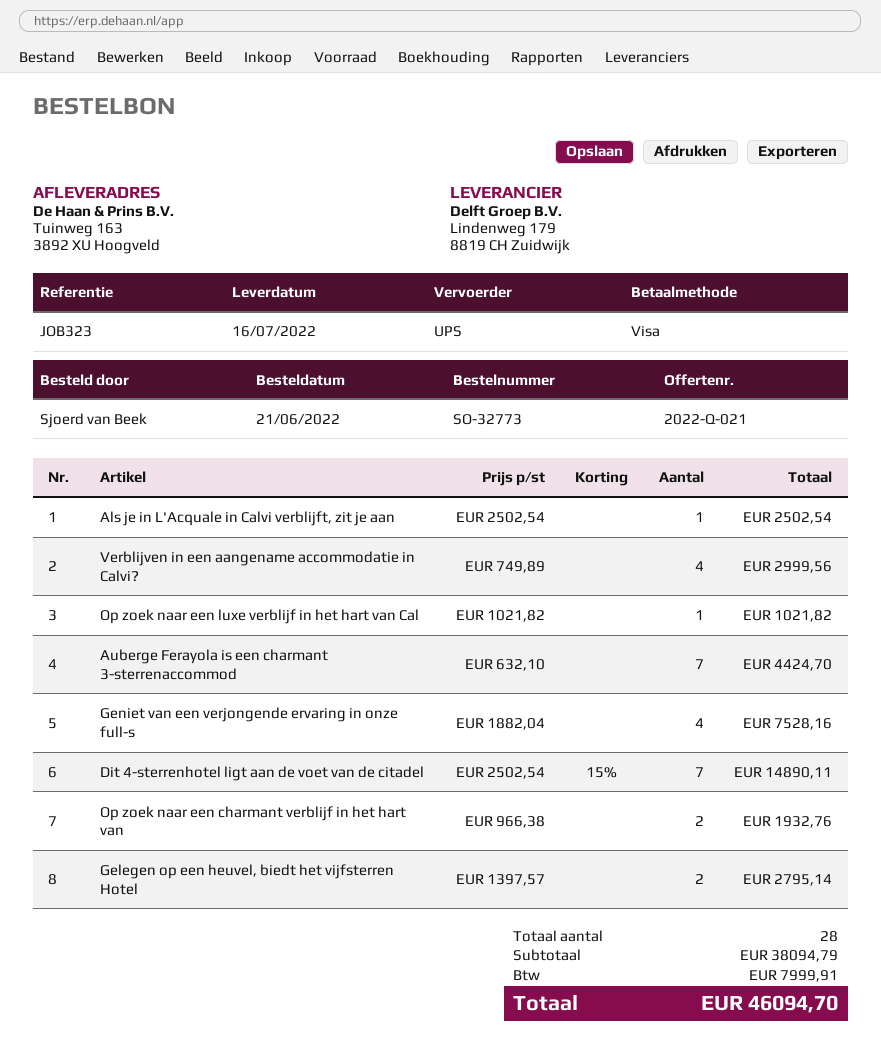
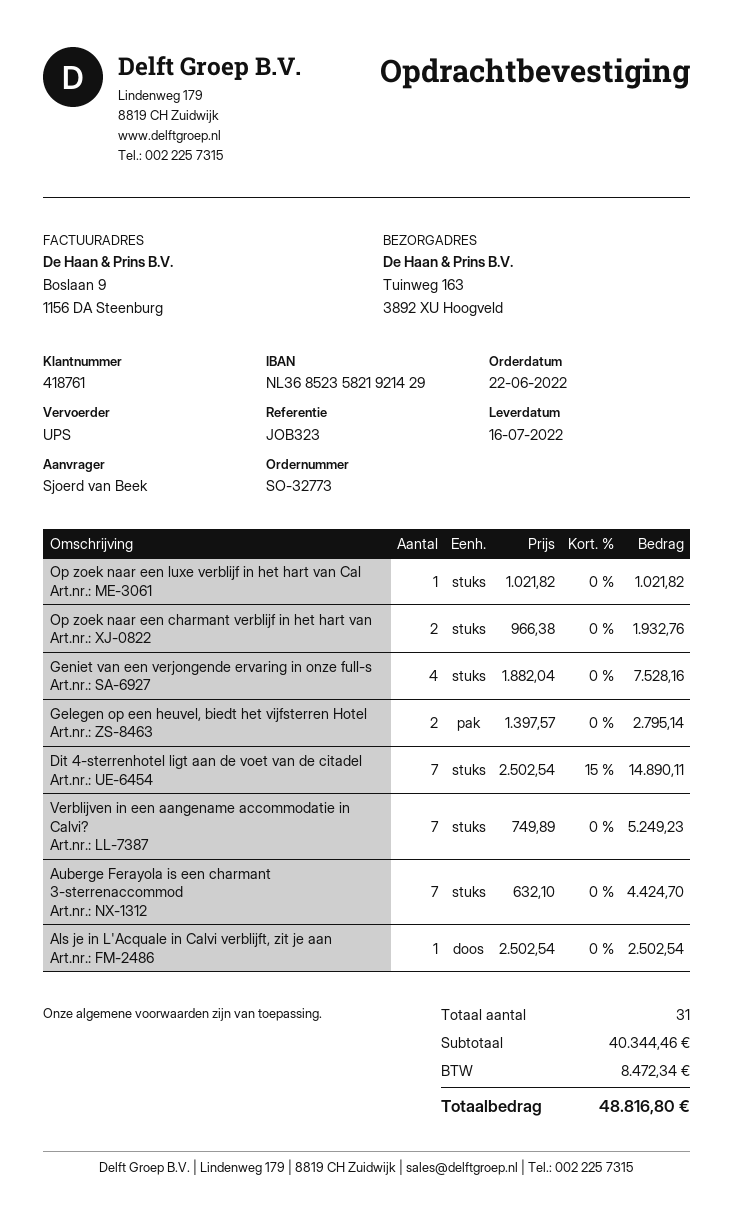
order date: 2022-06-21 -> 2022-06-22
Verblijven in een aangename accommodatie in Calvi?: 4 x 749.89 = 2999.56 -> 7 x 749.89 = 5249.23
total quantity: 28 -> 31
subtotal: 38094.79 -> 40344.46
tax: 7999.91 -> 8472.34
total: 46094.70 -> 48816.80

